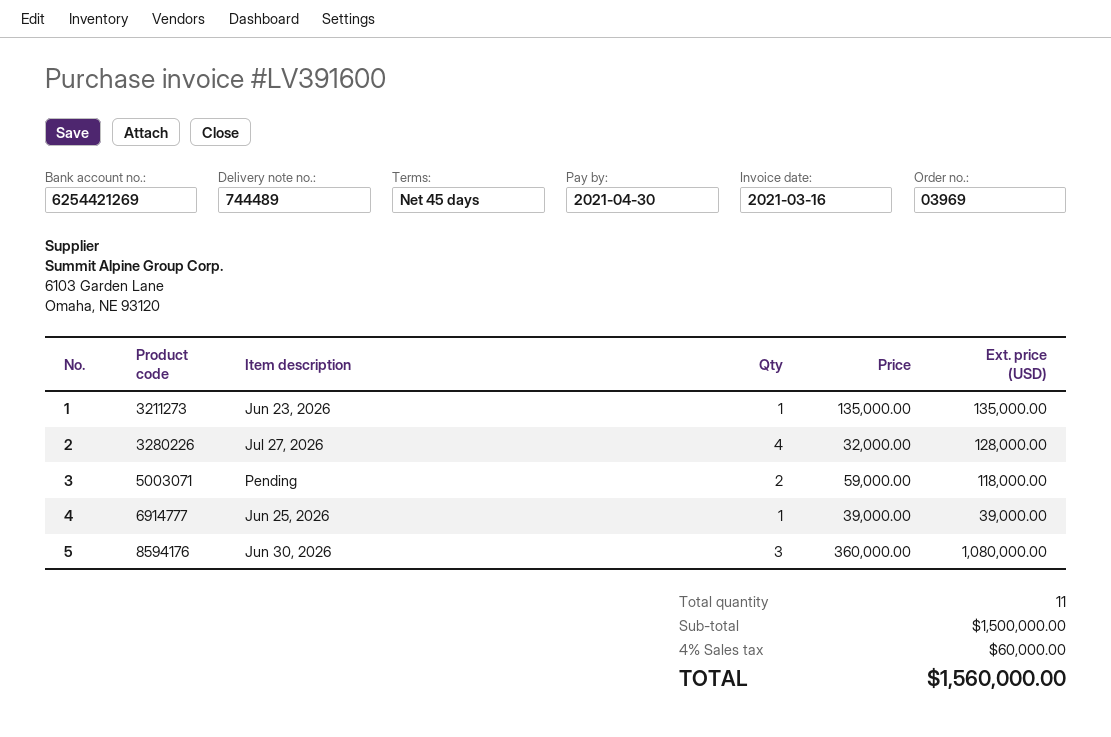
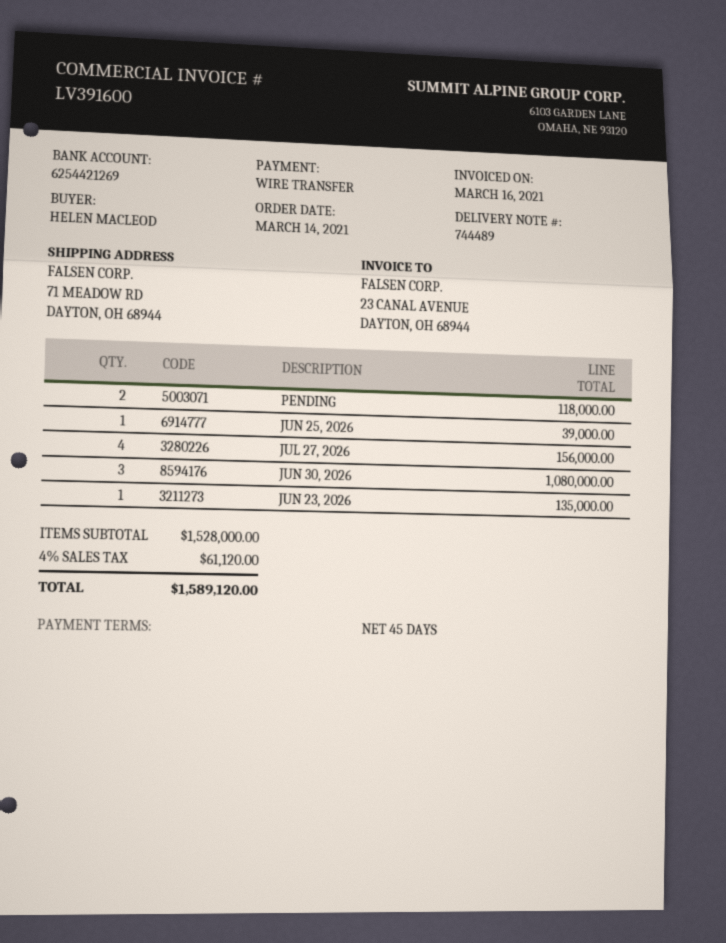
Jul 27, 2026: 4 for 128000.00 -> 4 for 156000.00
subtotal: 1500000.00 -> 1528000.00
tax: 4% = 60000.00 -> 4% = 61120.00
total: 1560000.00 -> 1589120.00

